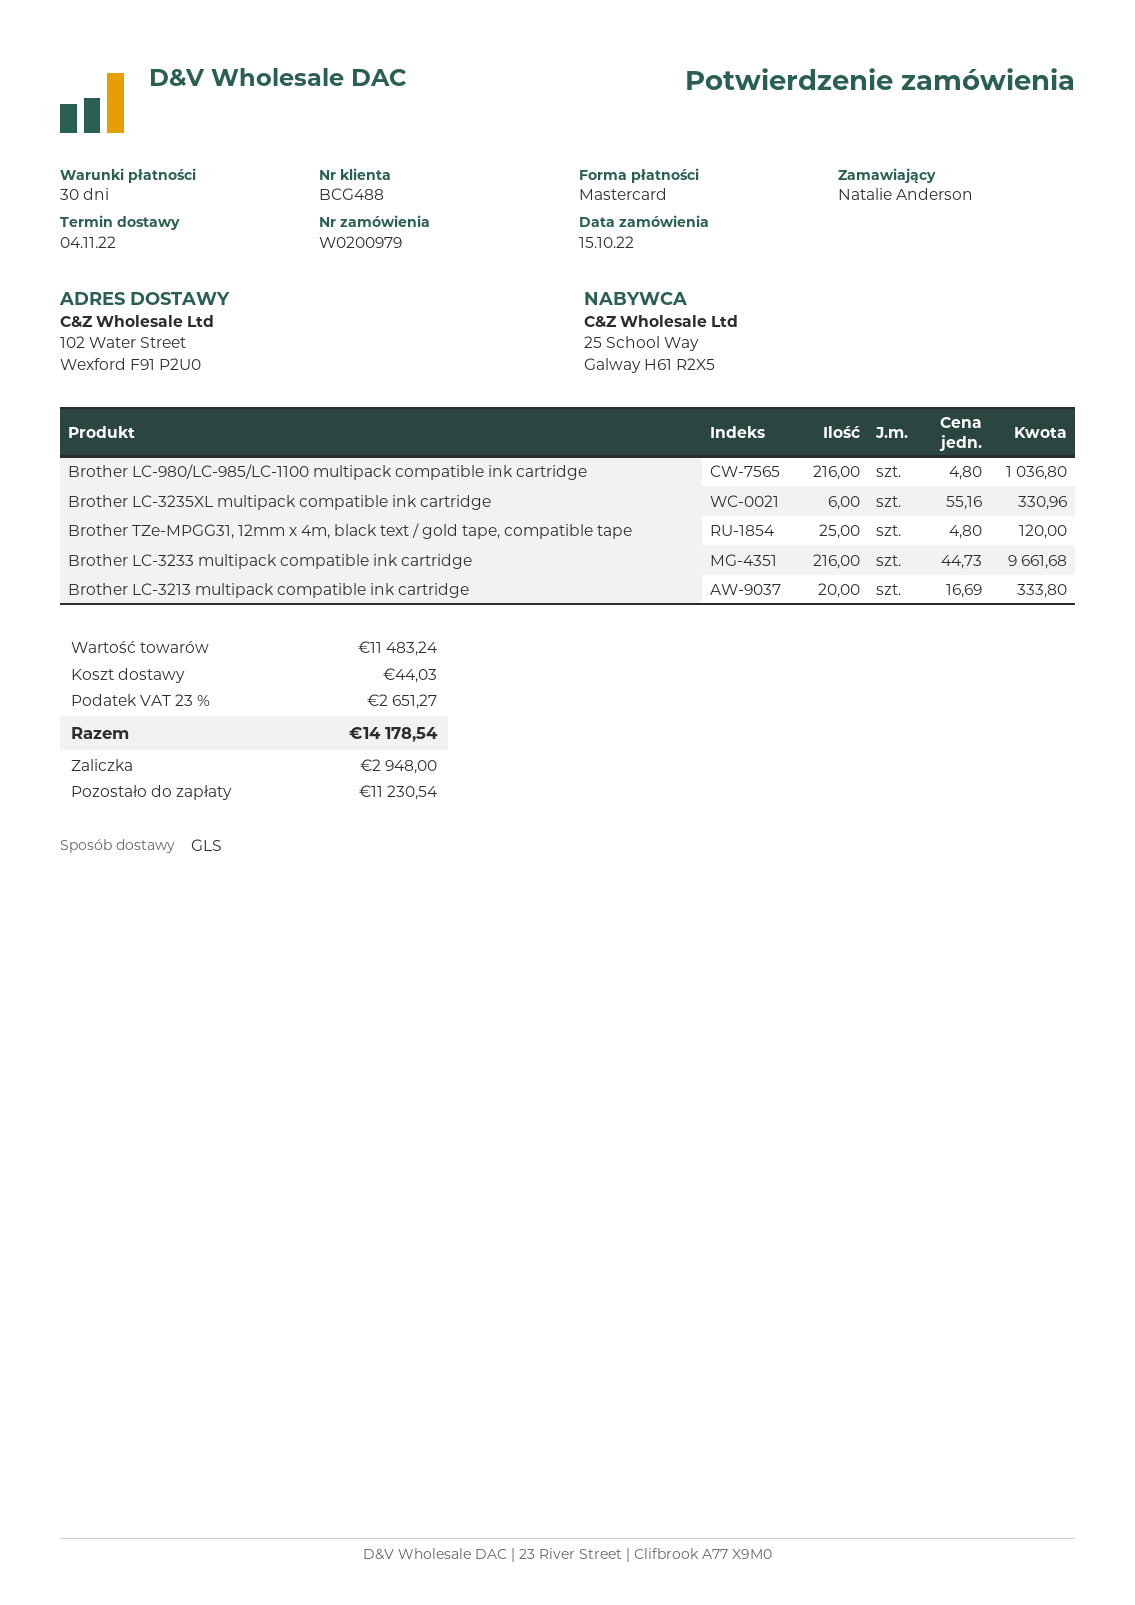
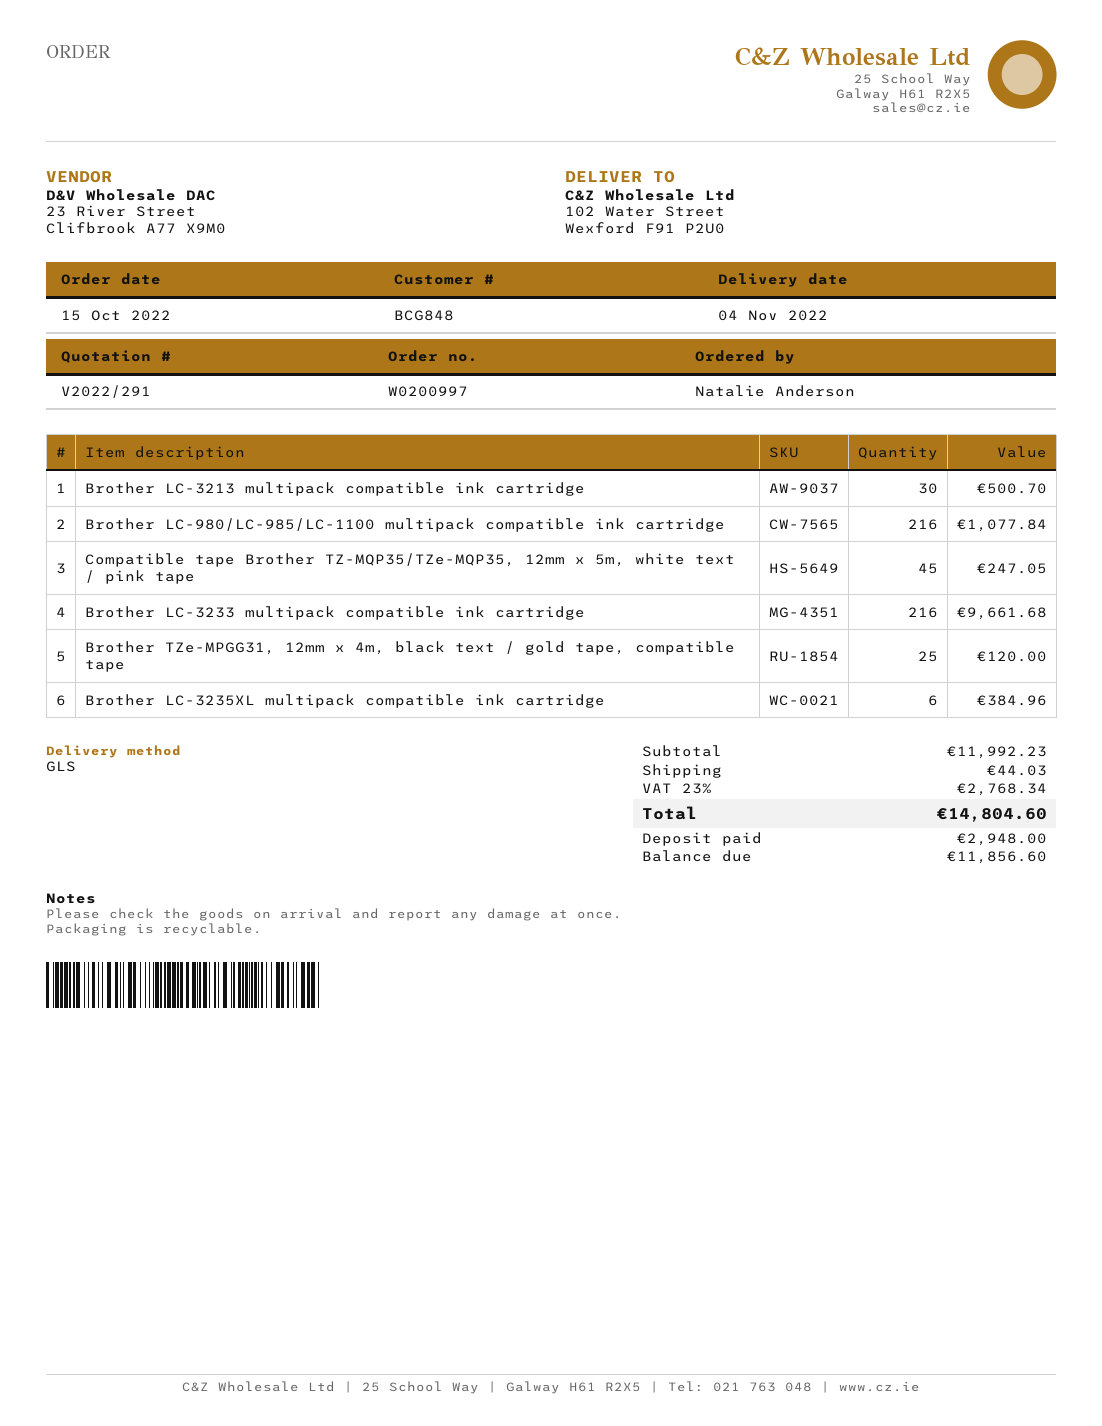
order number: W0200979 -> W0200997
customer number: BCG488 -> BCG848
Brother LC-980/LC-985/LC-1100 multipack compatible ink cartridge: 216 for 1036.80 -> 216 for 1077.84
Brother LC-3235XL multipack compatible ink cartridge: 6 for 330.96 -> 6 for 384.96
Brother LC-3213 multipack compatible ink cartridge: 20 for 333.80 -> 30 for 500.70
Compatible tape Brother TZ-MQP35/TZe-MQP35, 12mm x 5m, white text / pink tape: none -> 45 for 247.05
subtotal: 11483.24 -> 11992.23
tax: 23% = 2651.27 -> 23% = 2768.34
total: 14178.54 -> 14804.60
balance: 11230.54 -> 11856.60

